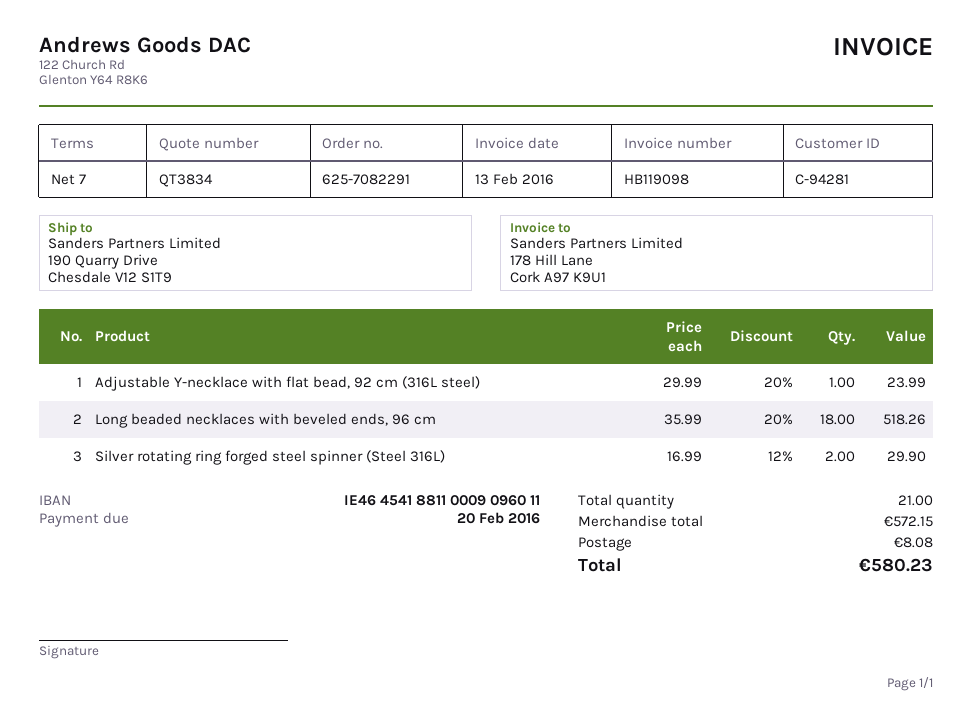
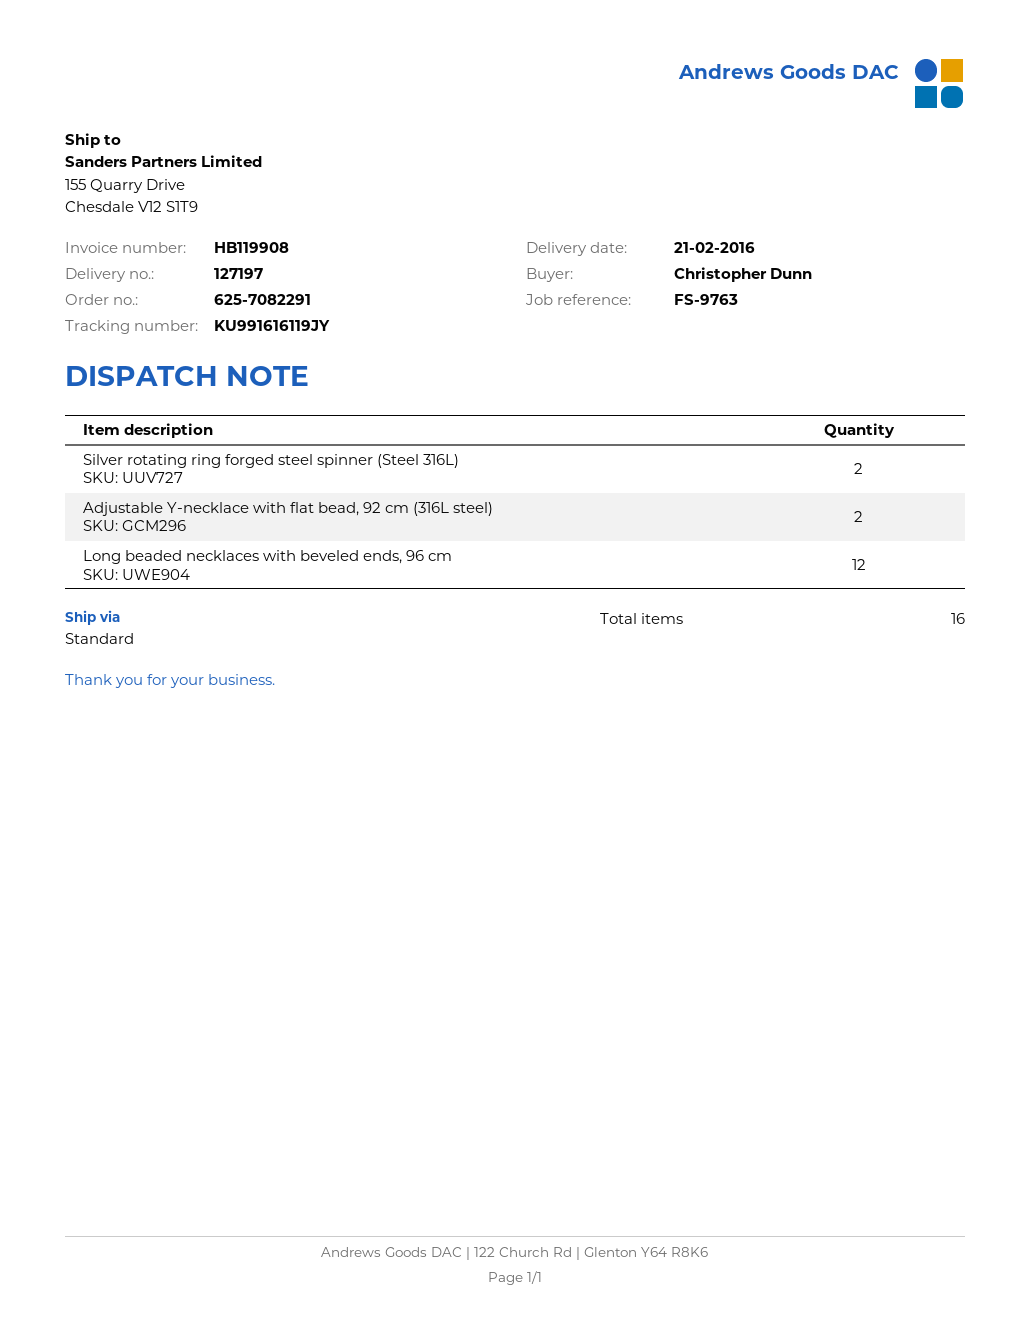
invoice number: HB119098 -> HB119908
ship to: 190 Quarry Drive, Chesdale V12 S1T9 -> 155 Quarry Drive, Chesdale V12 S1T9
Adjustable Y-necklace with flat bead, 92 cm (316L steel): 1 -> 2
Long beaded necklaces with beveled ends, 96 cm: 18 -> 12
total quantity: 21 -> 16

